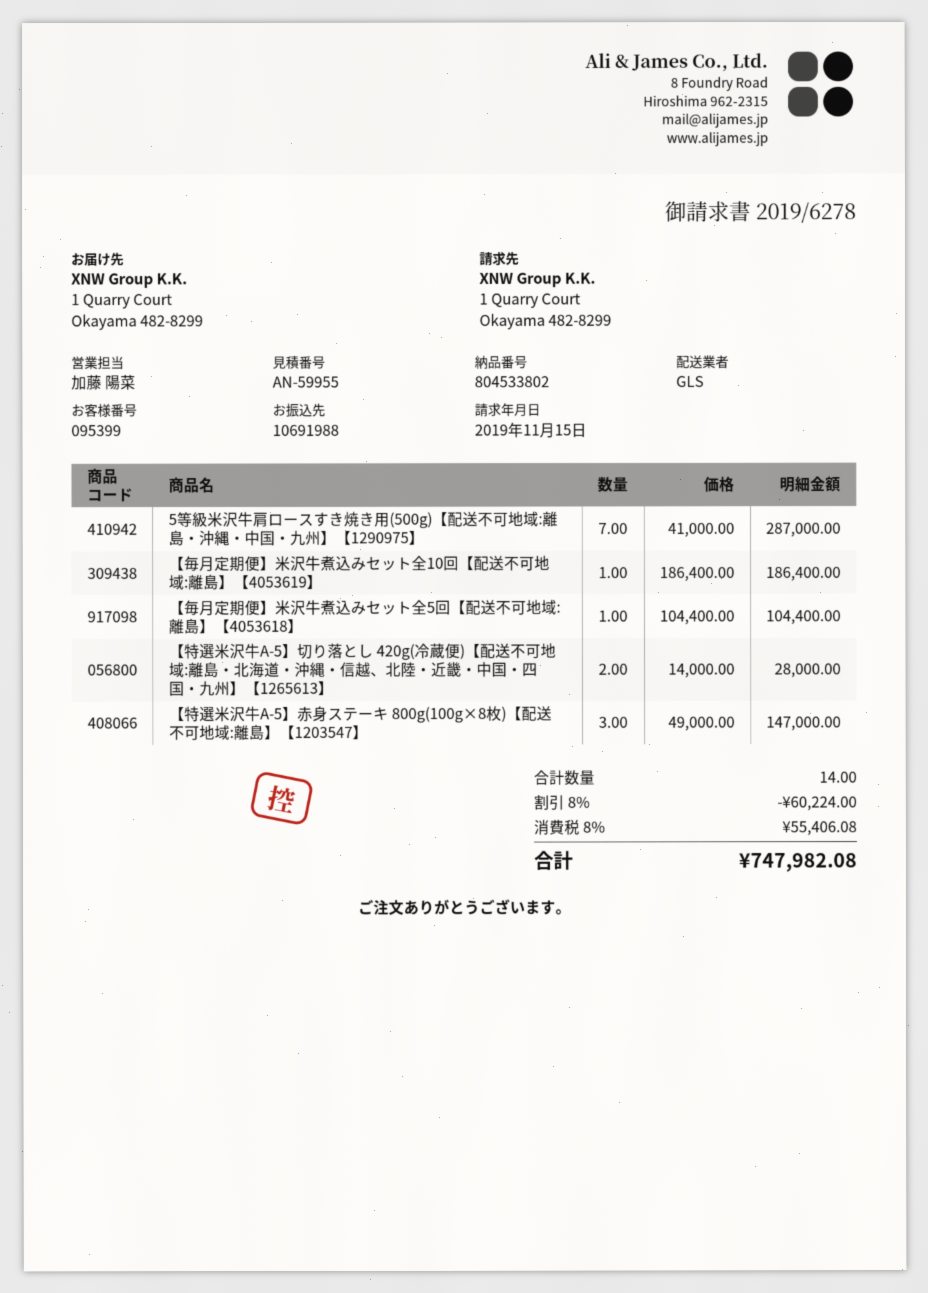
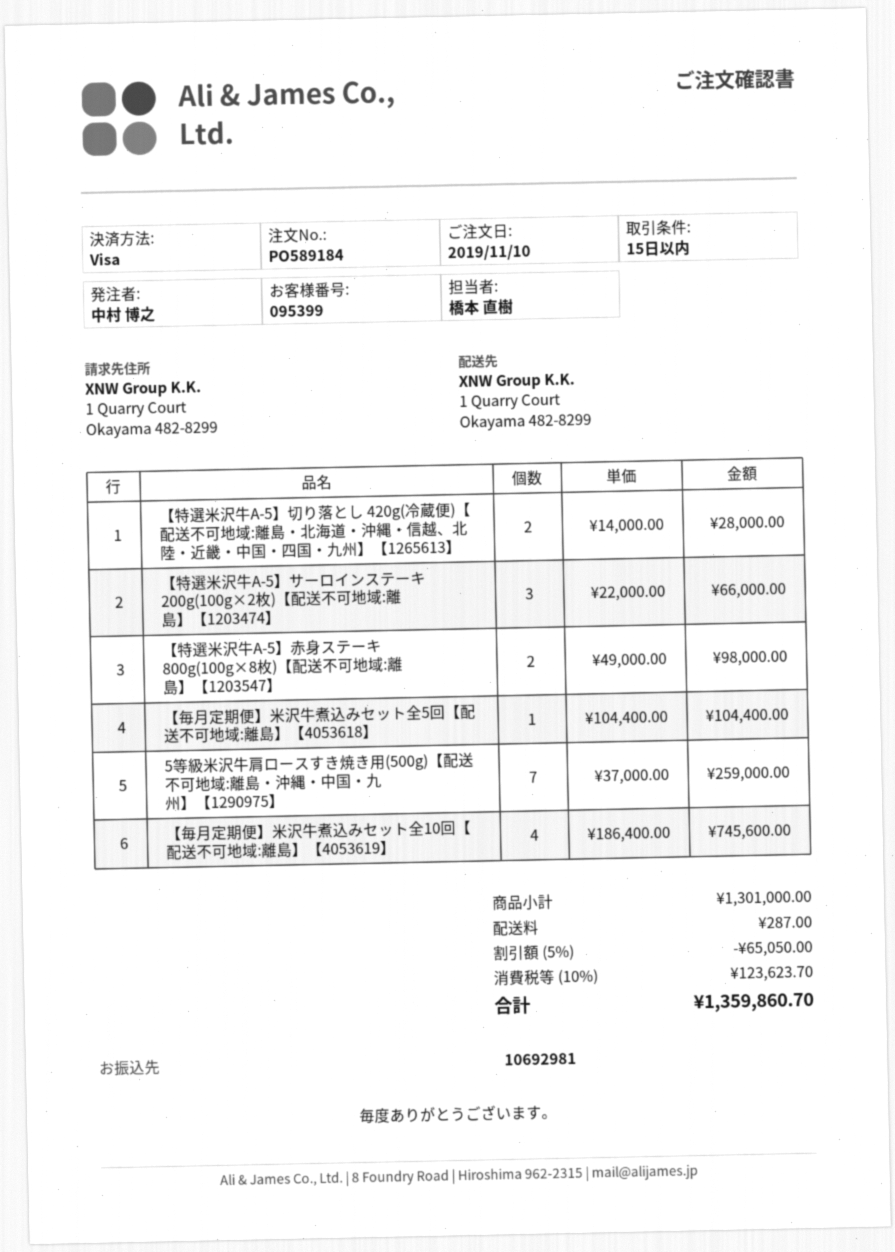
sales rep: 加藤 陽菜 -> 橋本 直樹
bank account: 10691988 -> 10692981
5等級米沢牛肩ロースすき焼き用(500g)【配送不可地域:離島・沖縄・中国・九州】【1290975】: 7 x 41000.00 = 287000.00 -> 7 x 37000.00 = 259000.00
【毎月定期便】米沢牛煮込みセット全10回【配送不可地域:離島】【4053619】: 1 x 186400.00 = 186400.00 -> 4 x 186400.00 = 745600.00
【特選米沢牛A-5】赤身ステーキ 800g(100g×8枚)【配送不可地域:離島】【1203547】: 3 x 49000.00 = 147000.00 -> 2 x 49000.00 = 98000.00
【特選米沢牛A-5】サーロインステーキ 200g(100g×2枚)【配送不可地域:離島】【1203474】: none -> 3 x 22000.00 = 66000.00
discount: 8% = 60224.00 -> 5% = 65050.00
shipping: none -> 287.00
tax: 8% = 55406.08 -> 10% = 123623.70
total: 747982.08 -> 1359860.70

